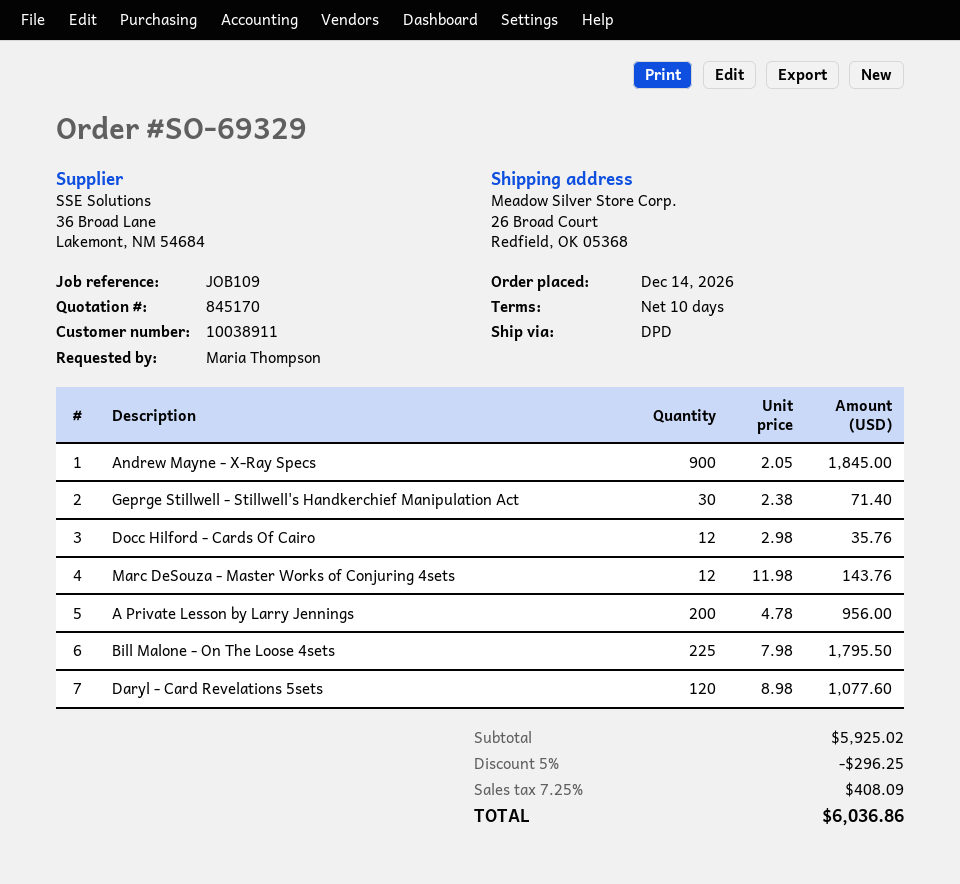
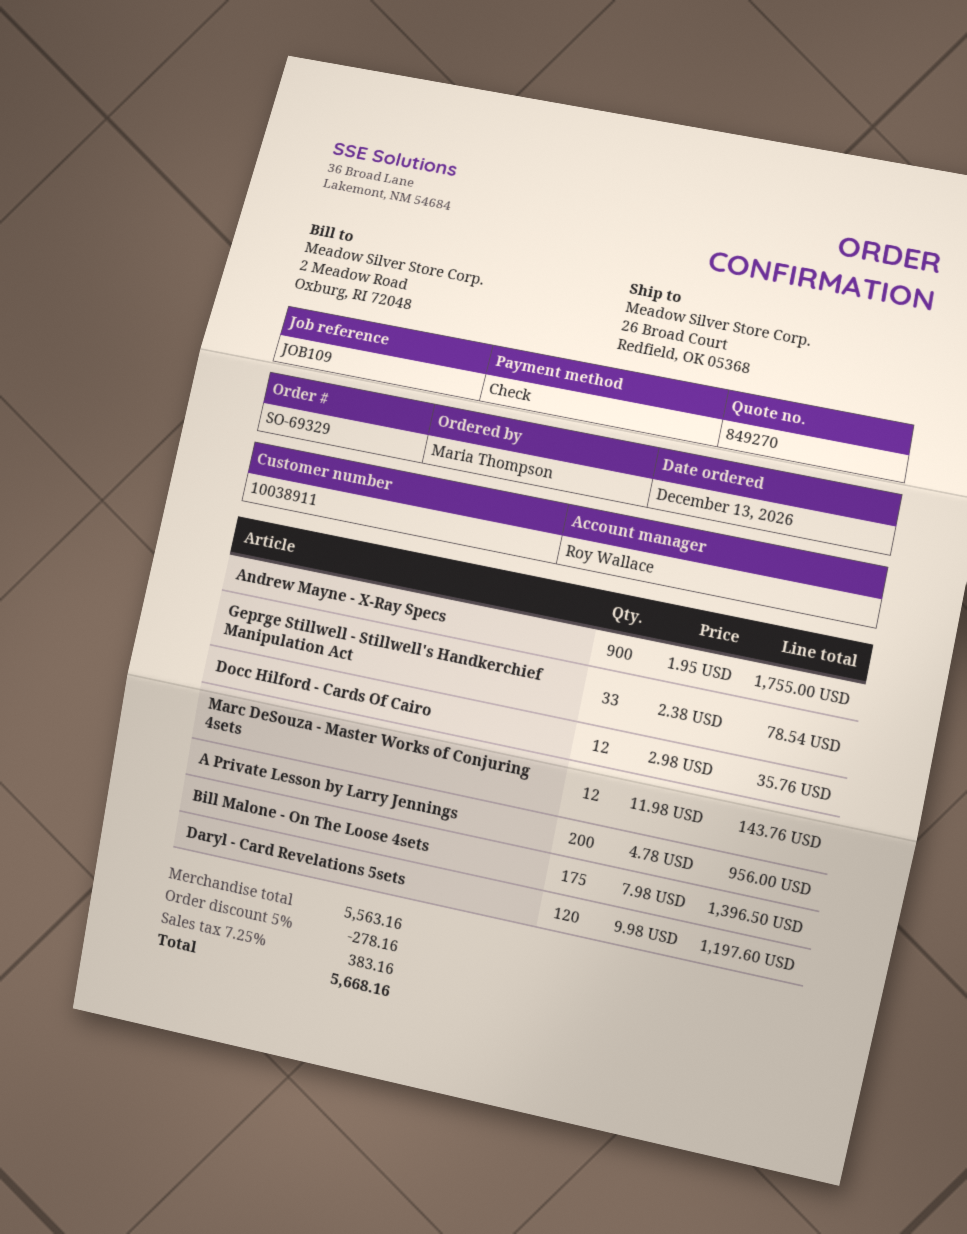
quote number: 845170 -> 849270
order date: 2026-12-14 -> 2026-12-13
Andrew Mayne - X-Ray Specs: 900 x 2.05 = 1845.00 -> 900 x 1.95 = 1755.00
Geprge Stillwell - Stillwell's Handkerchief Manipulation Act: 30 x 2.38 = 71.40 -> 33 x 2.38 = 78.54
Bill Malone - On The Loose 4sets: 225 x 7.98 = 1795.50 -> 175 x 7.98 = 1396.50
Daryl - Card Revelations 5sets: 120 x 8.98 = 1077.60 -> 120 x 9.98 = 1197.60
subtotal: 5925.02 -> 5563.16
discount: 5% = 296.25 -> 5% = 278.16
tax: 7.25% = 408.09 -> 7.25% = 383.16
total: 6036.86 -> 5668.16

